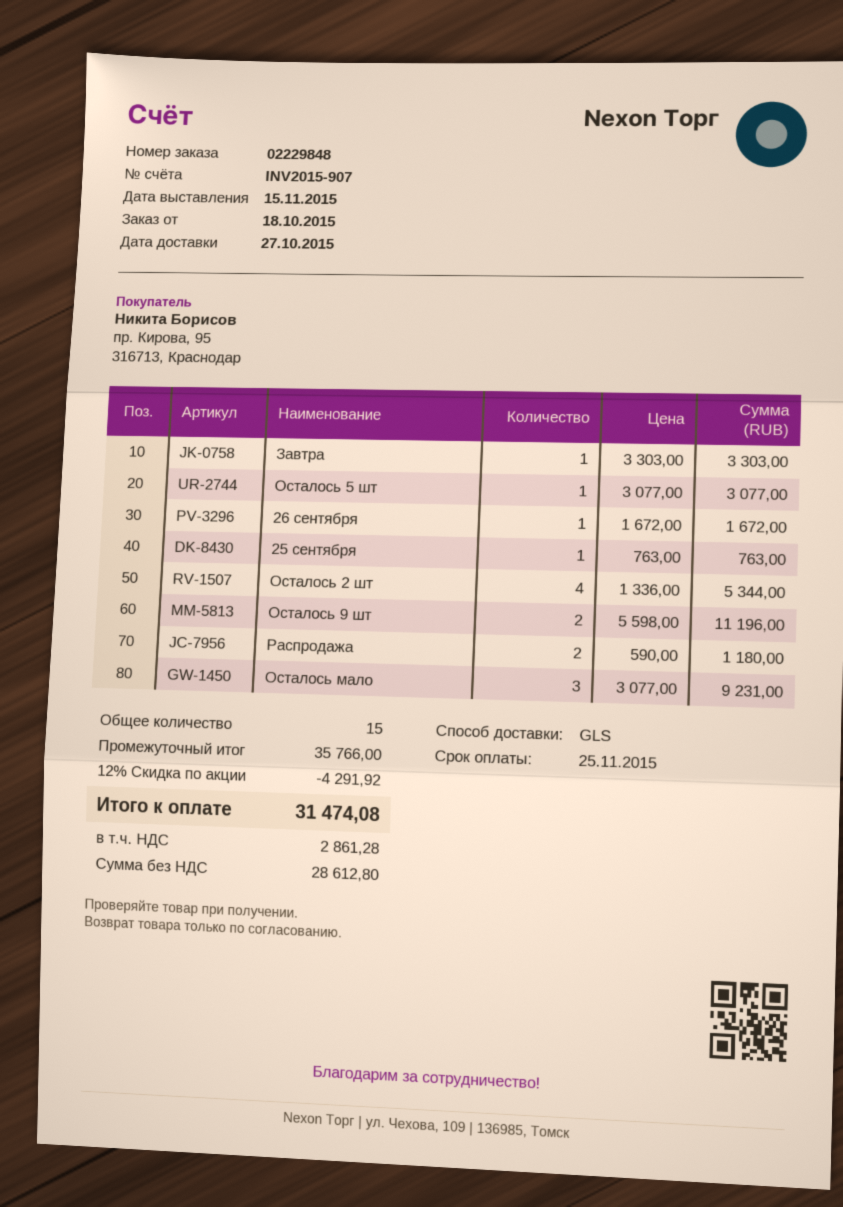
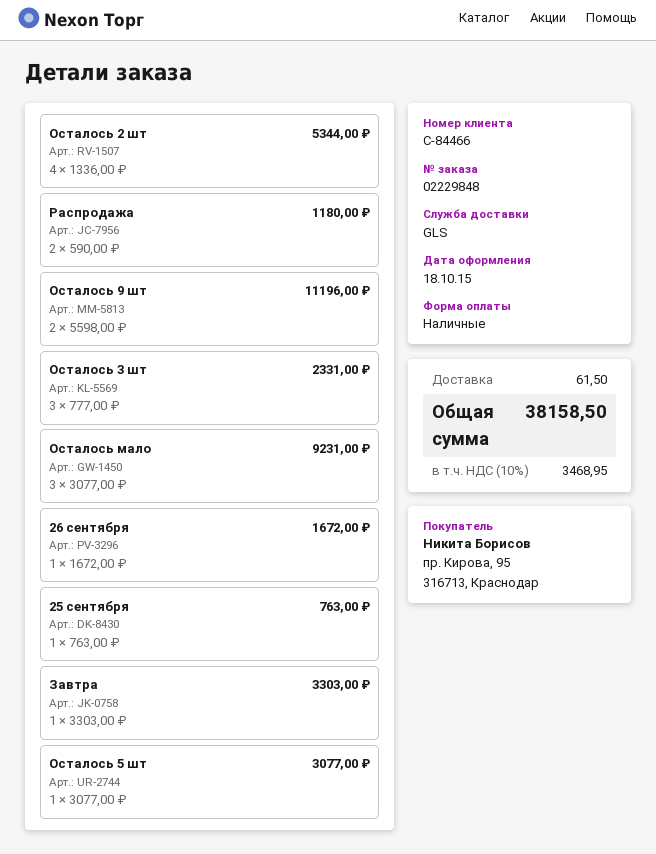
Осталось 3 шт: none -> 3 x 777.00 = 2331.00
discount: 12% = 4291.92 -> none
shipping: none -> 61.50
tax: 2861.28 -> 3468.95
total: 31474.08 -> 38158.50

